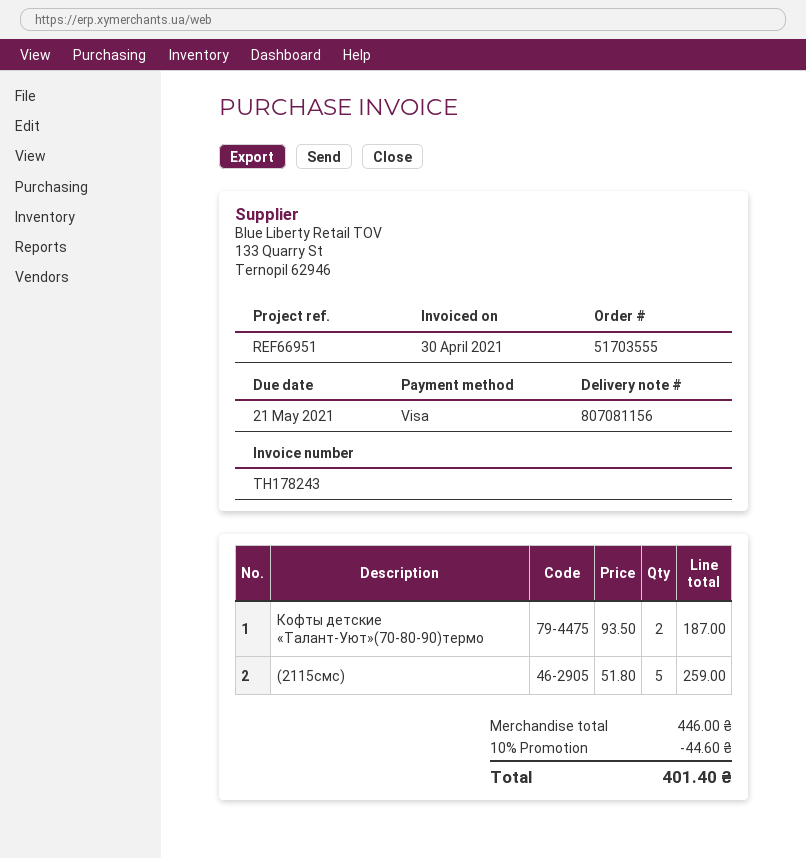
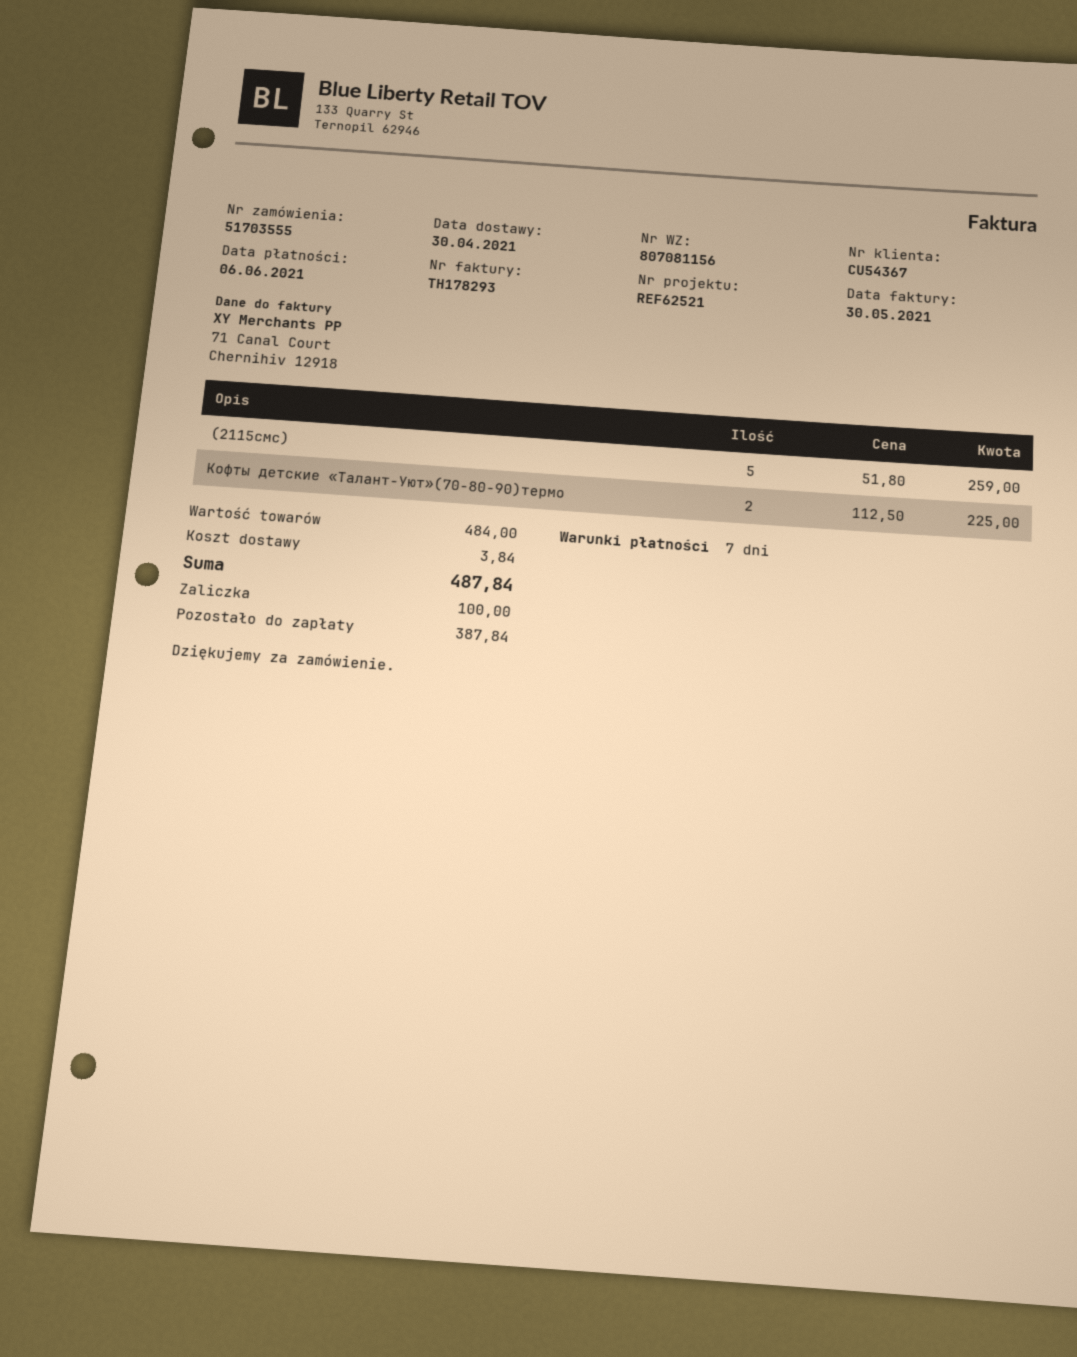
invoice number: TH178243 -> TH178293
invoice date: 2021-04-30 -> 2021-05-30
due date: 2021-05-21 -> 2021-06-06
reference: REF66951 -> REF62521
Кофты детские «Талант-Уют»(70-80-90)термо: 2 x 93.50 = 187.00 -> 2 x 112.50 = 225.00
subtotal: 446.00 -> 484.00
discount: 10% = 44.60 -> none
shipping: none -> 3.84
total: 401.40 -> 487.84

